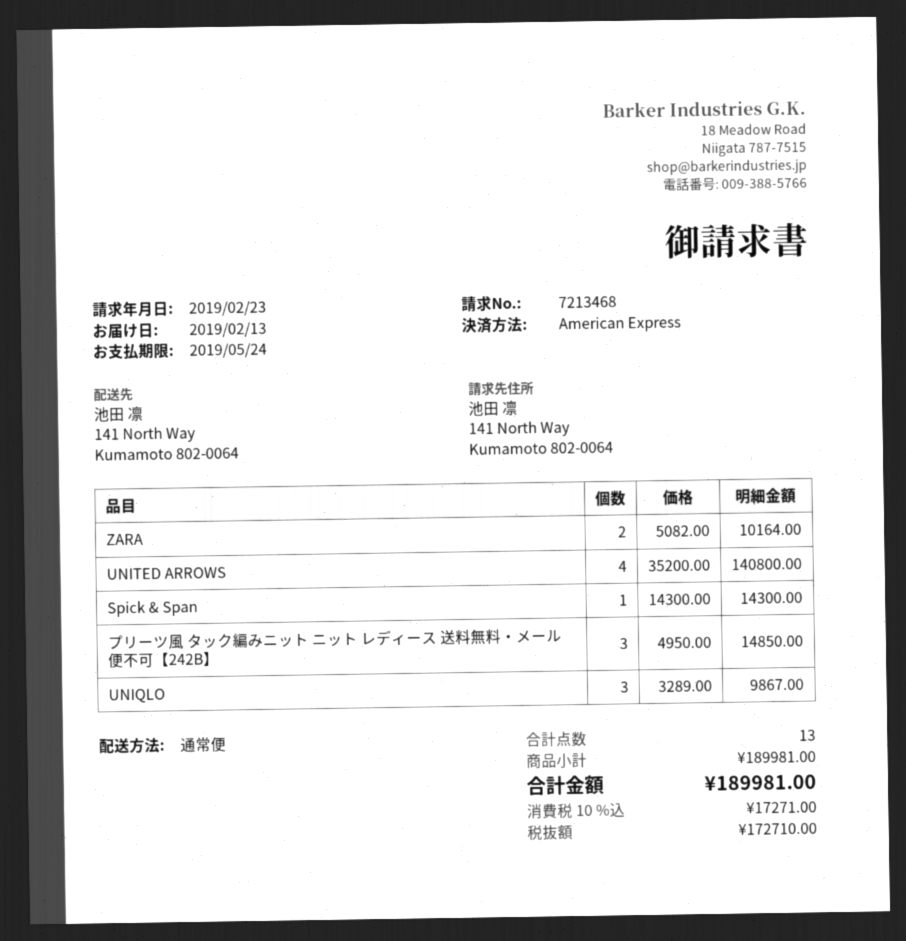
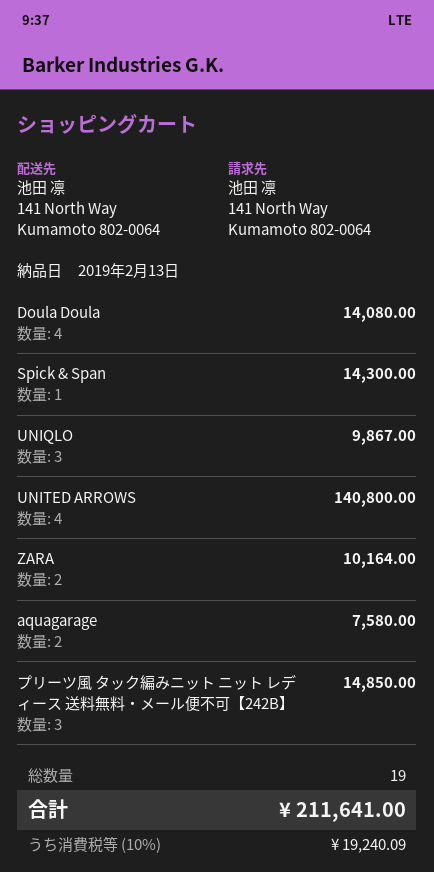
Doula Doula: none -> 4 for 14080.00
aquagarage: none -> 2 for 7580.00
total quantity: 13 -> 19
tax: 10% = 17271.00 -> 10% = 19240.09
total: 189981.00 -> 211641.00

